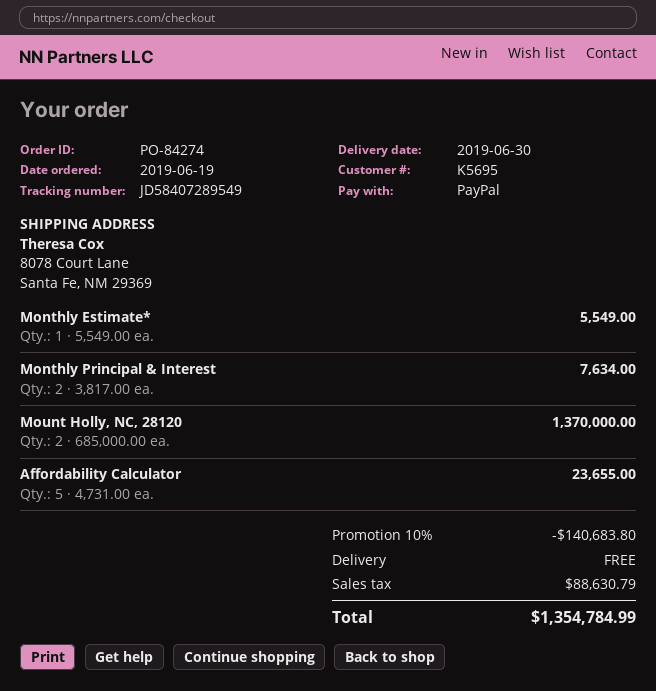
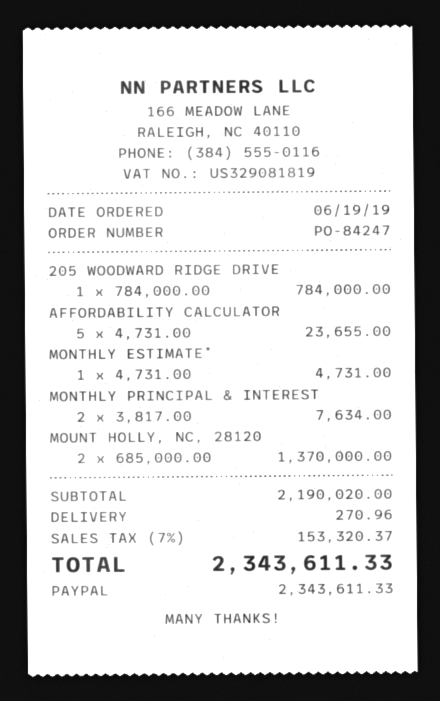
order number: PO-84274 -> PO-84247
Monthly Estimate*: 1 x 5549.00 = 5549.00 -> 1 x 4731.00 = 4731.00
205 WOODWARD RIDGE DRIVE: none -> 1 x 784000.00 = 784000.00
discount: 10% = 140683.80 -> none
shipping: 0.00 -> 270.96
tax: 88630.79 -> 153320.37
total: 1354784.99 -> 2343611.33

